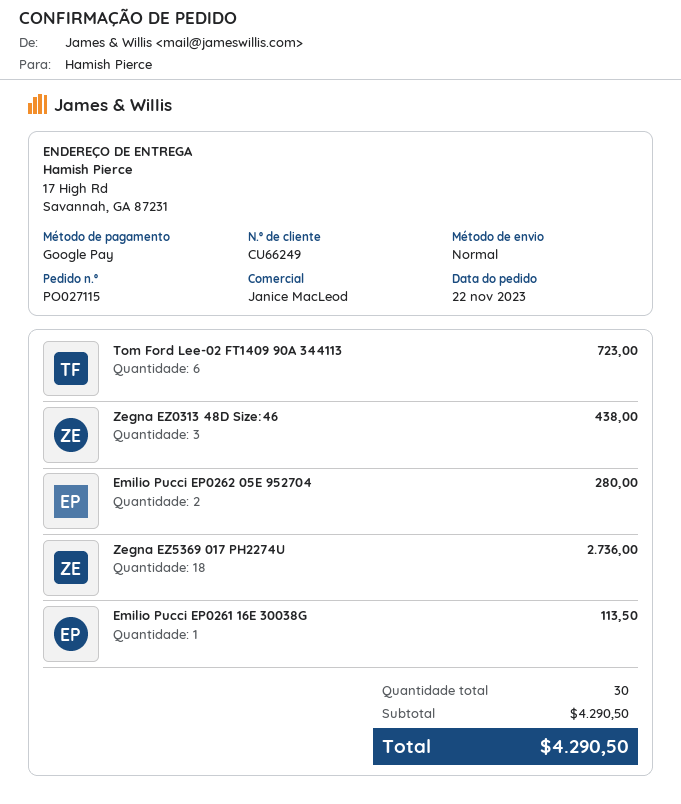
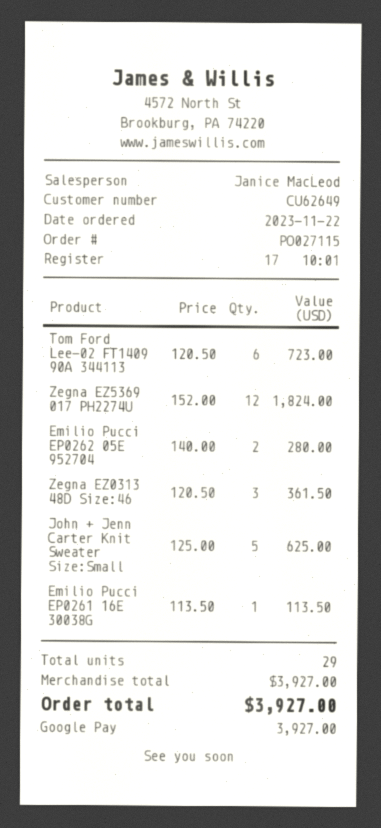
customer number: CU66249 -> CU62649
Zegna EZ0313 48D Size:46: 3 for 438.00 -> 3 for 361.50
Zegna EZ5369 017 PH2274U: 18 for 2736.00 -> 12 for 1824.00
John + Jenn Carter Knit Sweater Size:Small: none -> 5 for 625.00
total quantity: 30 -> 29
subtotal: 4290.50 -> 3927.00
total: 4290.50 -> 3927.00

